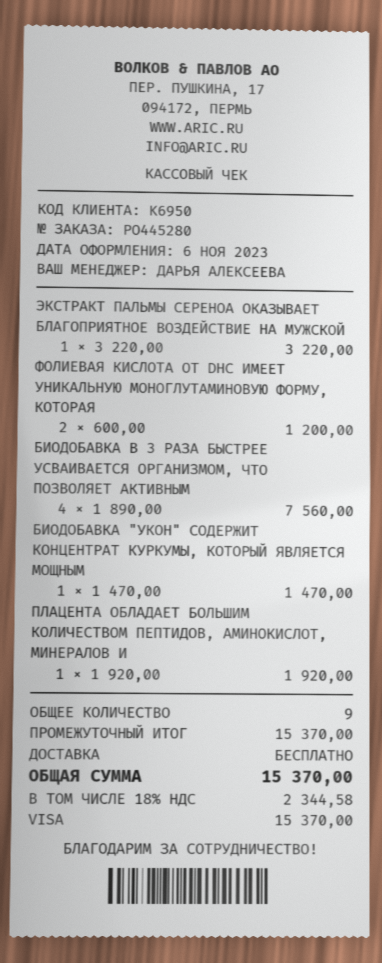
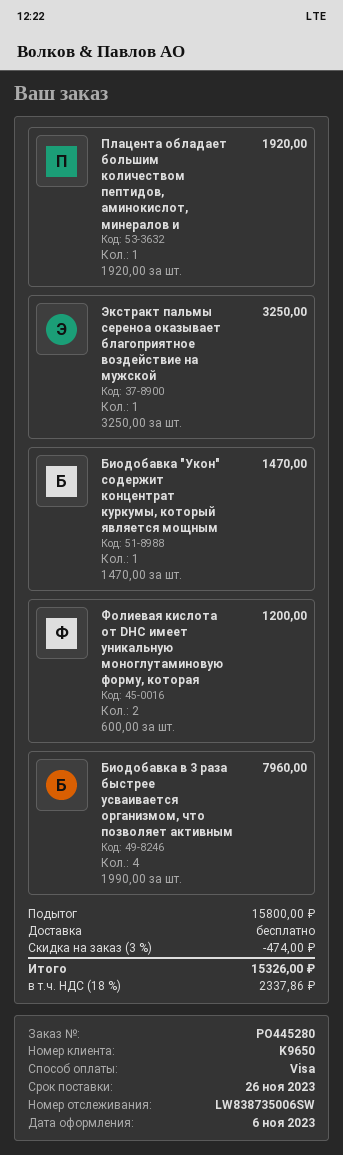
customer number: K6950 -> K9650
ЭКСТРАКТ ПАЛЬМЫ СЕРЕНОА ОКАЗЫВАЕТ БЛАГОПРИЯТНОЕ ВОЗДЕЙСТВИЕ НА МУЖСКОЙ: 1 x 3220.00 = 3220.00 -> 1 x 3250.00 = 3250.00
БИОДОБАВКА В 3 РАЗА БЫСТРЕЕ УСВАИВАЕТСЯ ОРГАНИЗМОМ, ЧТО ПОЗВОЛЯЕТ АКТИВНЫМ: 4 x 1890.00 = 7560.00 -> 4 x 1990.00 = 7960.00
subtotal: 15370.00 -> 15800.00
discount: none -> 3% = 474.00
tax: 18% = 2344.58 -> 18% = 2337.86
total: 15370.00 -> 15326.00

